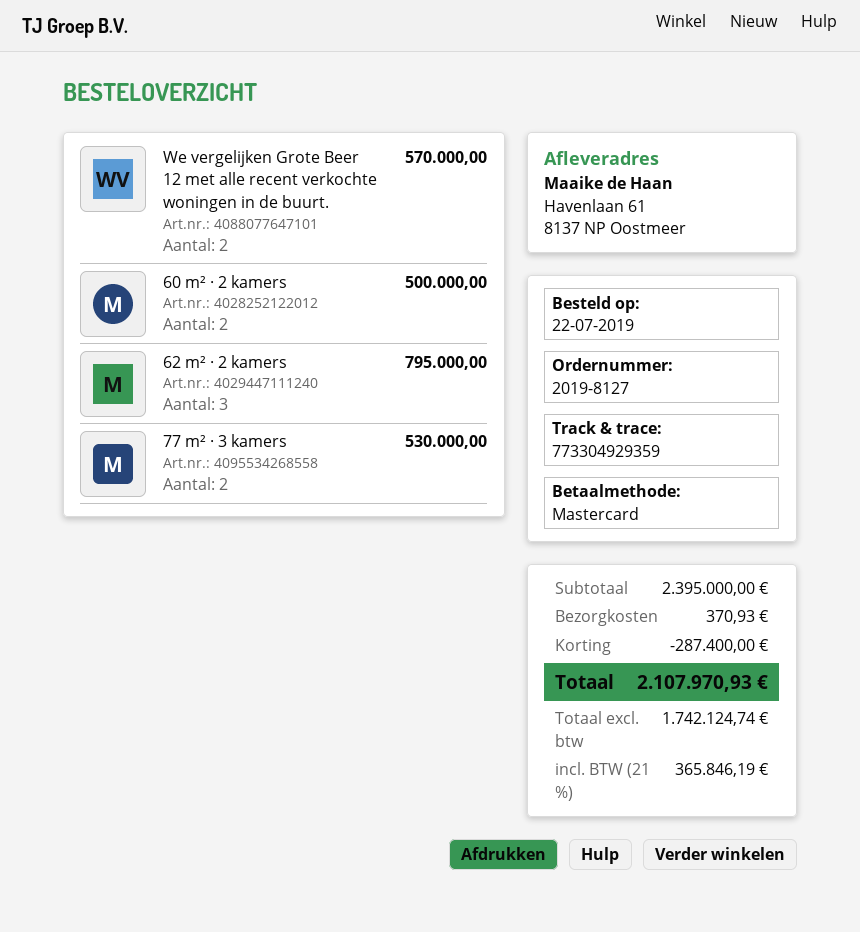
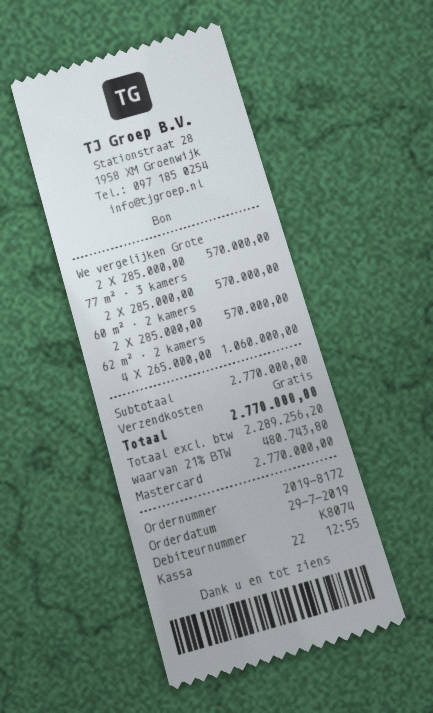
order number: 2019-8127 -> 2019-8172
order date: 2019-07-22 -> 2019-07-29
60 m² · 2 kamers: 2 for 500000.00 -> 2 for 570000.00
62 m² · 2 kamers: 3 for 795000.00 -> 4 for 1060000.00
77 m² · 3 kamers: 2 for 530000.00 -> 2 for 570000.00
subtotal: 2395000.00 -> 2770000.00
discount: 287400.00 -> none
shipping: 370.93 -> 0.00
net: 1742124.74 -> 2289256.20
tax: 21% = 365846.19 -> 21% = 480743.80
total: 2107970.93 -> 2770000.00

